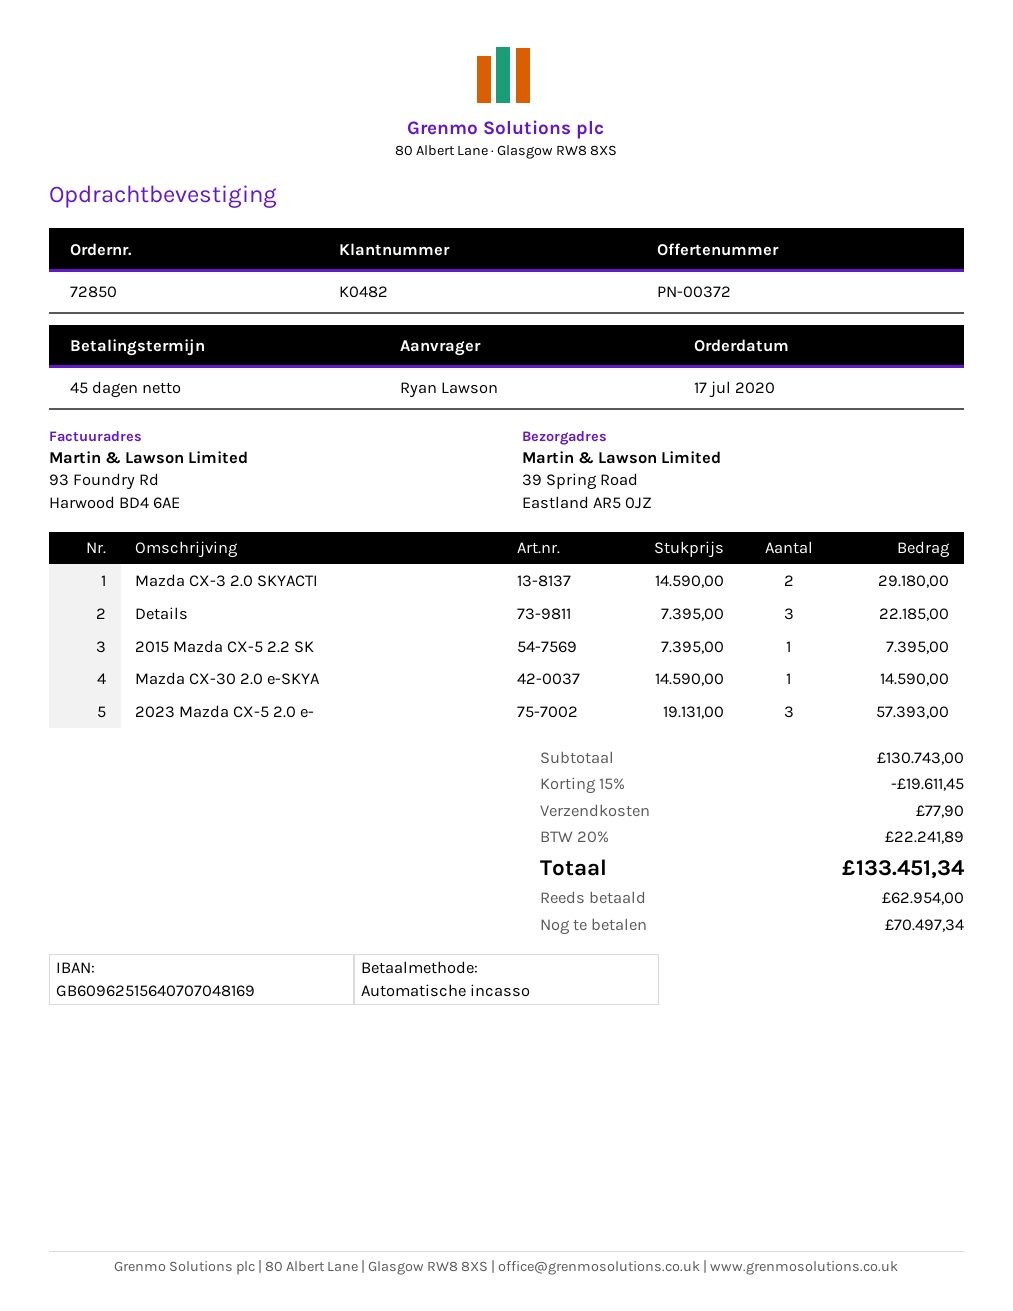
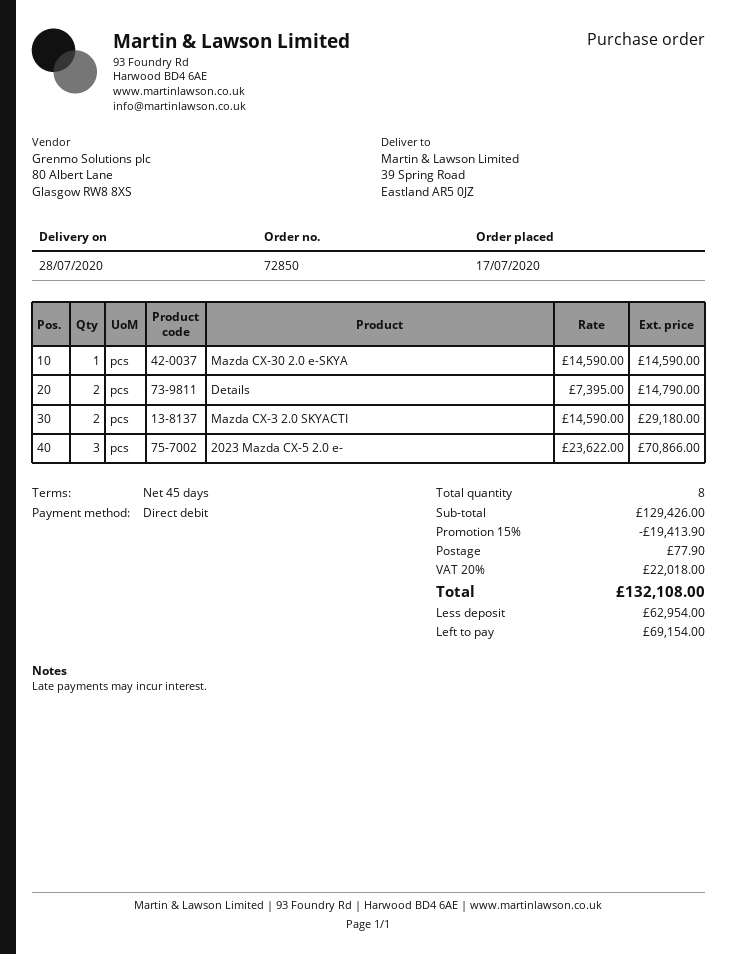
Details: 3 x 7395.00 = 22185.00 -> 2 x 7395.00 = 14790.00
2015 Mazda CX-5 2.2 SK: 1 x 7395.00 = 7395.00 -> none
2023 Mazda CX-5 2.0 e-: 3 x 19131.00 = 57393.00 -> 3 x 23622.00 = 70866.00
subtotal: 130743.00 -> 129426.00
discount: 15% = 19611.45 -> 15% = 19413.90
tax: 20% = 22241.89 -> 20% = 22018.00
total: 133451.34 -> 132108.00
balance: 70497.34 -> 69154.00

